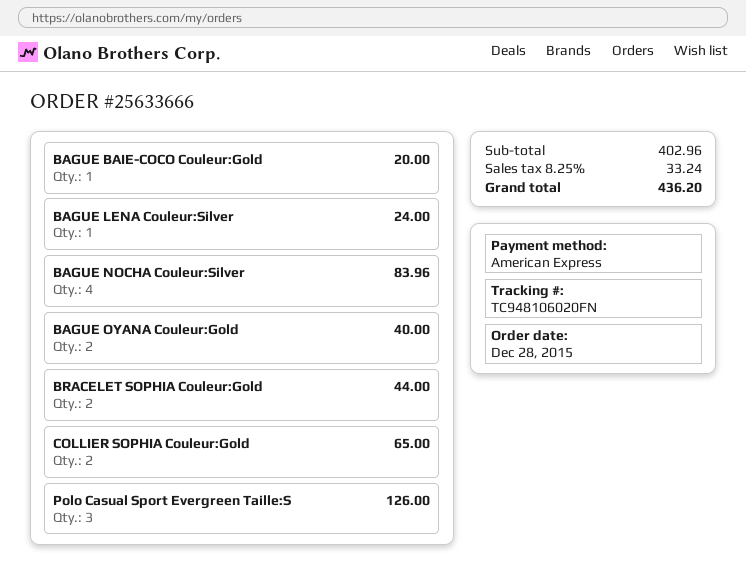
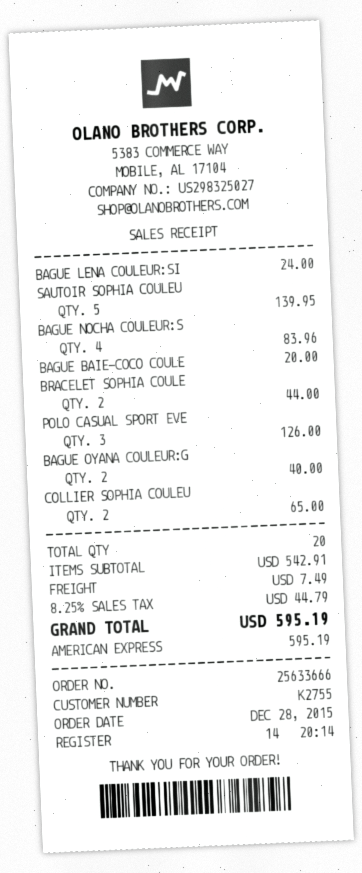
SAUTOIR SOPHIA COULEU: none -> 5 for 139.95
subtotal: 402.96 -> 542.91
shipping: none -> 7.49
tax: 8.25% = 33.24 -> 8.25% = 44.79
total: 436.20 -> 595.19

